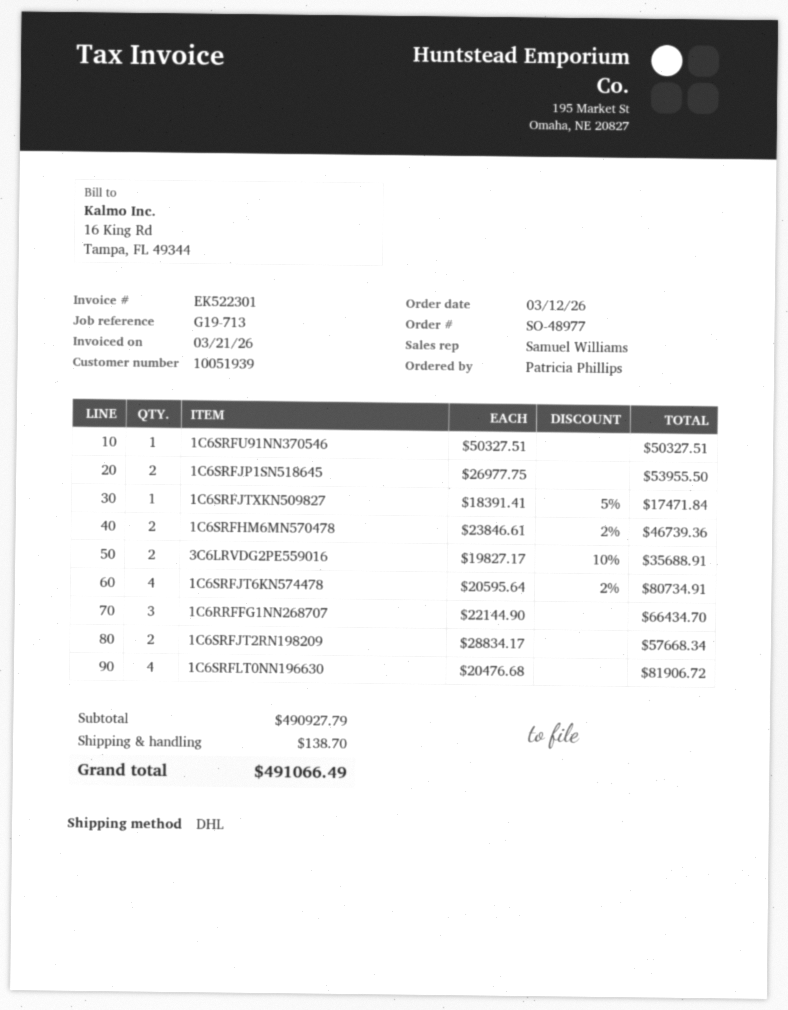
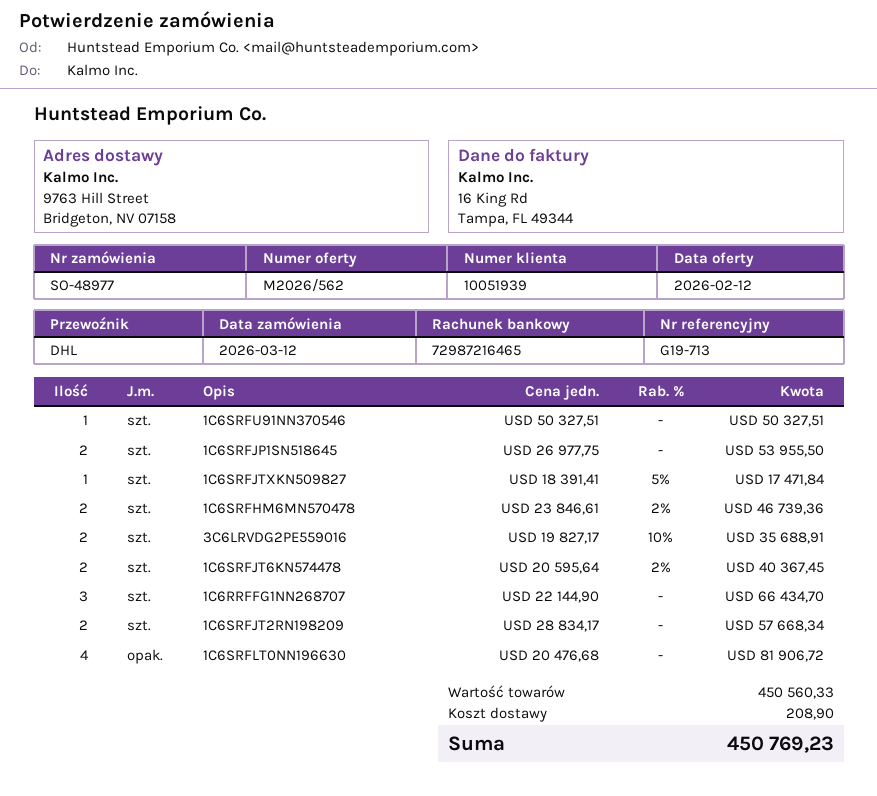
1C6SRFJT6KN574478: 4 x 20595.64 - 2% = 80734.91 -> 2 x 20595.64 - 2% = 40367.45
subtotal: 490927.79 -> 450560.33
shipping: 138.70 -> 208.90
total: 491066.49 -> 450769.23

